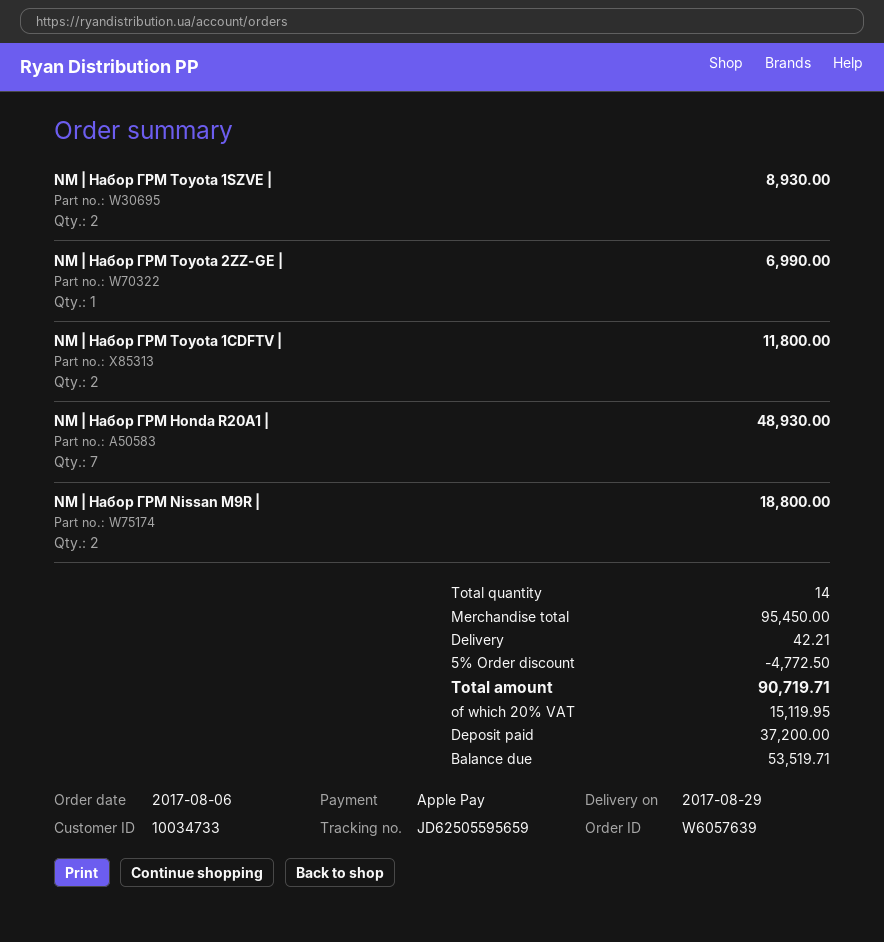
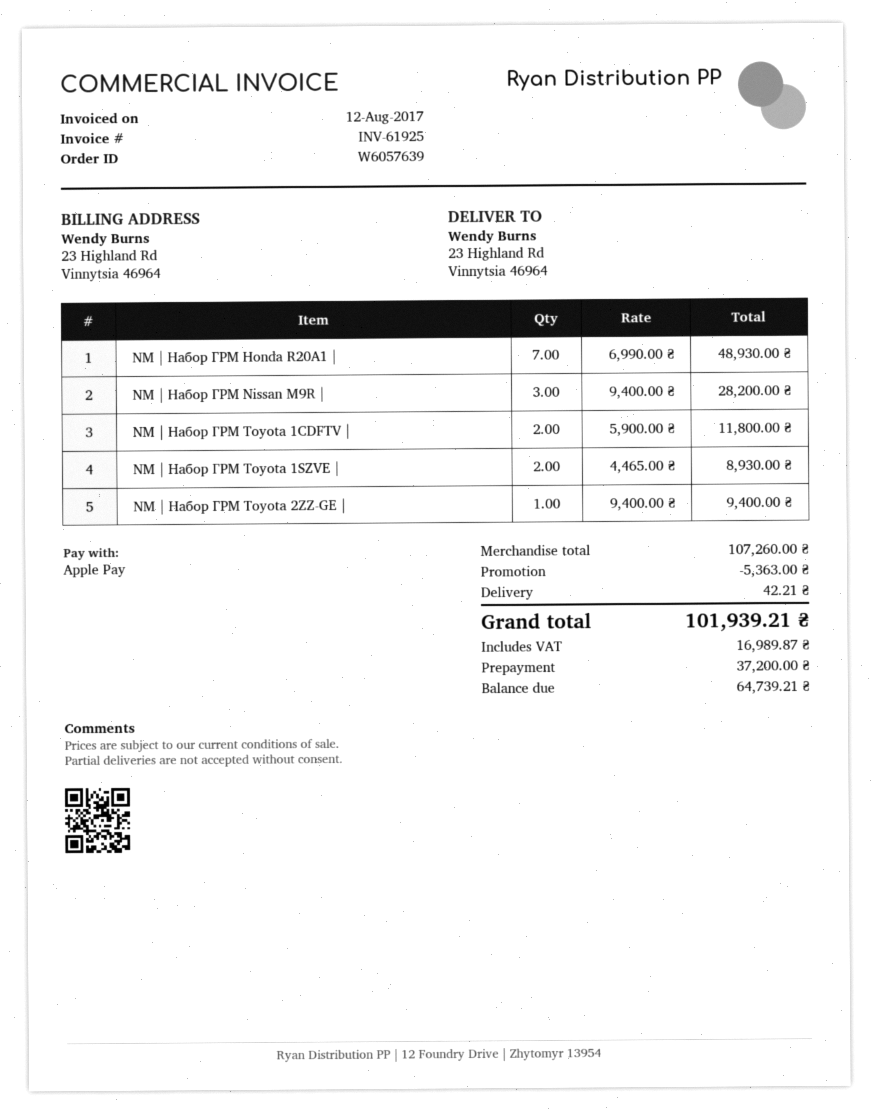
NM | Набор ГРМ Toyota 2ZZ-GE |: 1 for 6990.00 -> 1 for 9400.00
NM | Набор ГРМ Nissan M9R |: 2 for 18800.00 -> 3 for 28200.00
subtotal: 95450.00 -> 107260.00
discount: 4772.50 -> 5363.00
tax: 15119.95 -> 16989.87
total: 90719.71 -> 101939.21
balance: 53519.71 -> 64739.21

